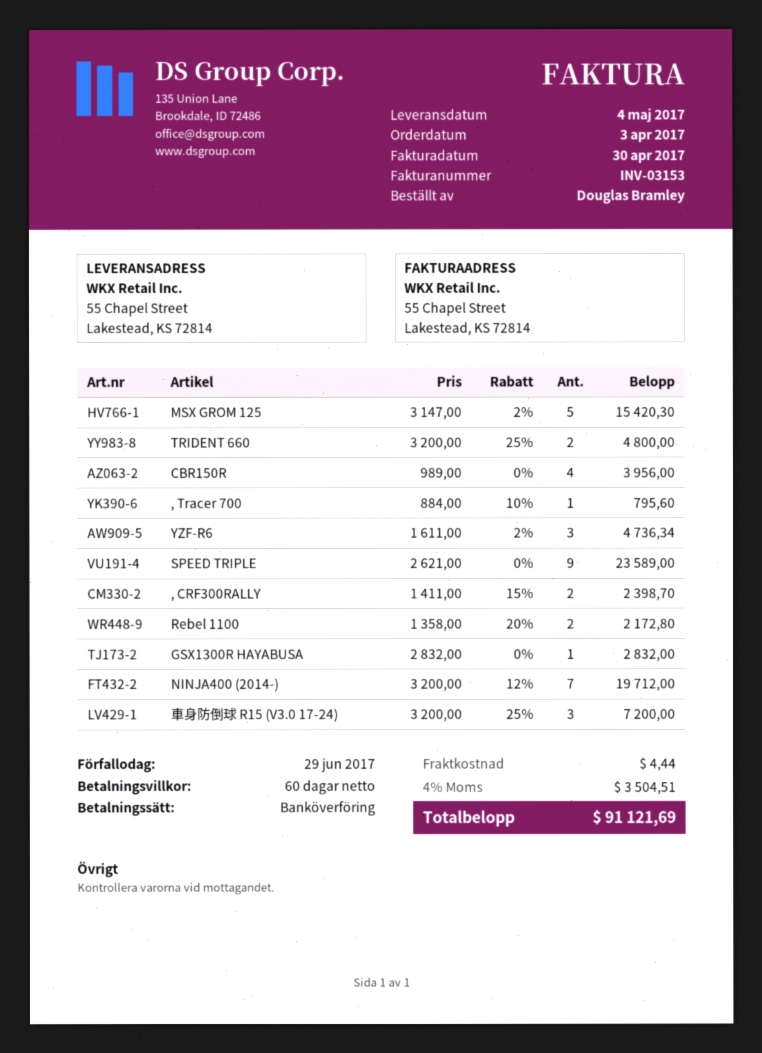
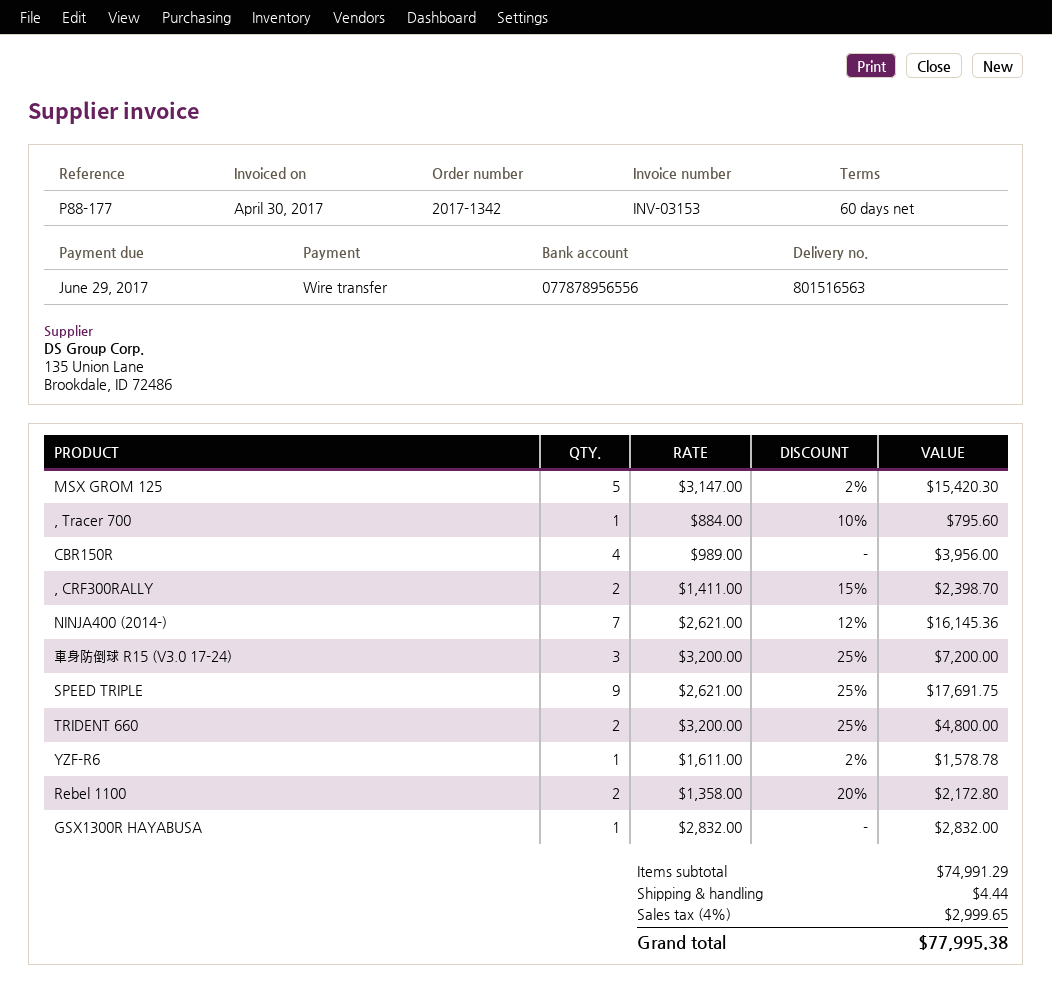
YZF-R6: 3 x 1611.00 - 2% = 4736.34 -> 1 x 1611.00 - 2% = 1578.78
SPEED TRIPLE: 9 x 2621.00 = 23589.00 -> 9 x 2621.00 - 25% = 17691.75
NINJA400 (2014-): 7 x 3200.00 - 12% = 19712.00 -> 7 x 2621.00 - 12% = 16145.36
tax: 4% = 3504.51 -> 4% = 2999.65
total: 91121.69 -> 77995.38

